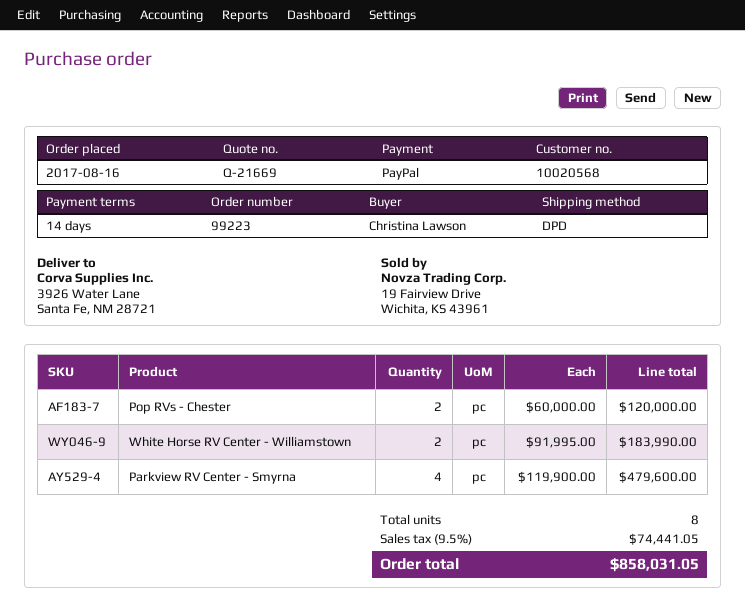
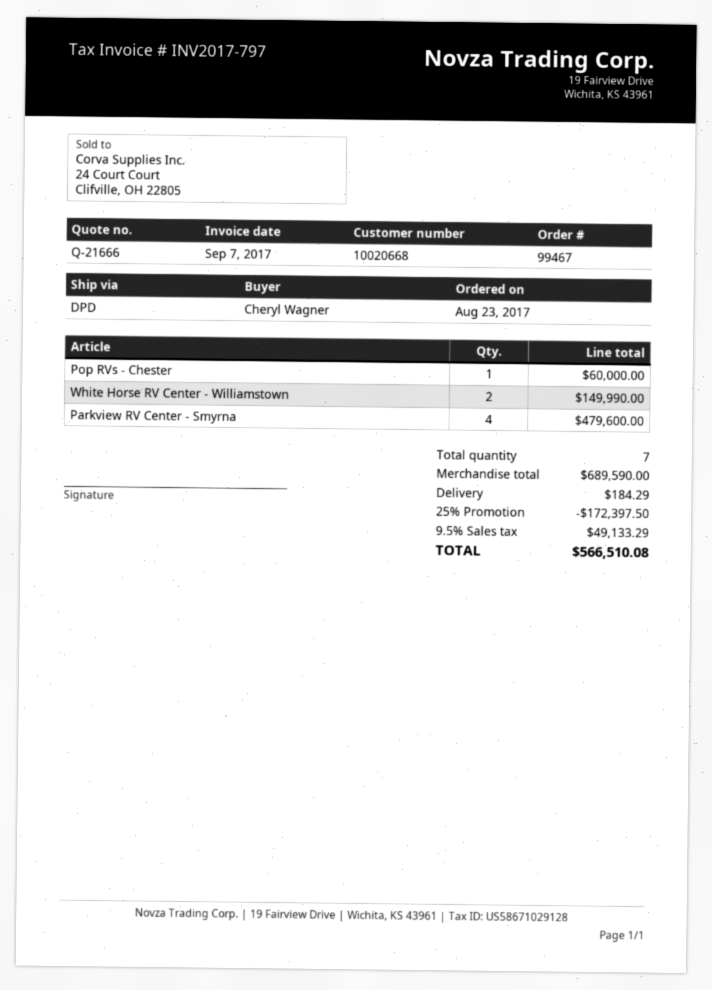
quote number: Q-21669 -> Q-21666
order number: 99223 -> 99467
order date: 2017-08-16 -> 2017-08-23
customer number: 10020568 -> 10020668
ordered by: Christina Lawson -> Cheryl Wagner
Pop RVs - Chester: 2 for 120000.00 -> 1 for 60000.00
White Horse RV Center - Williamstown: 2 for 183990.00 -> 2 for 149990.00
total quantity: 8 -> 7
discount: none -> 25% = 172397.50
shipping: none -> 184.29
tax: 9.5% = 74441.05 -> 9.5% = 49133.29
total: 858031.05 -> 566510.08

